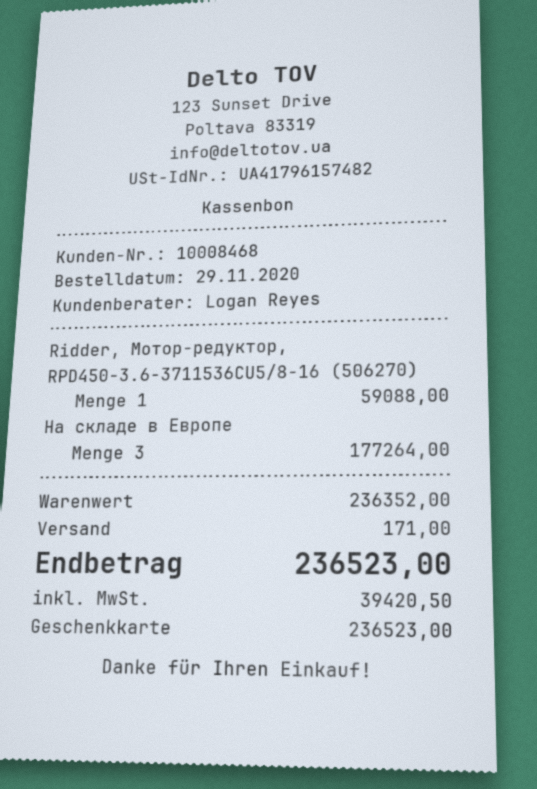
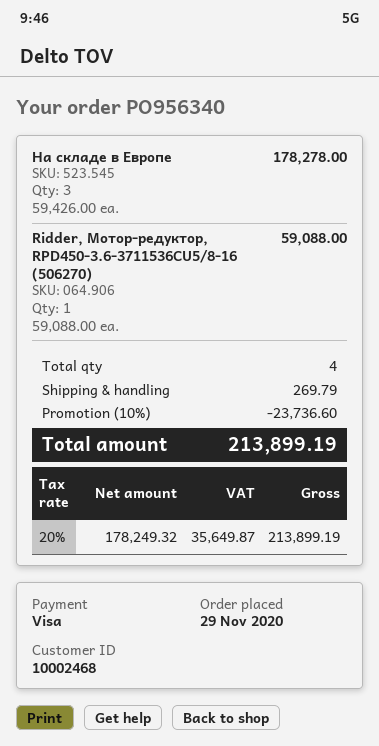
customer number: 10008468 -> 10002468
payment method: gift card -> Visa
На складе в Европе: 3 for 177264.00 -> 3 for 178278.00
discount: none -> 10% = 23736.60
shipping: 171.00 -> 269.79
tax: 39420.50 -> 35649.87
total: 236523.00 -> 213899.19

